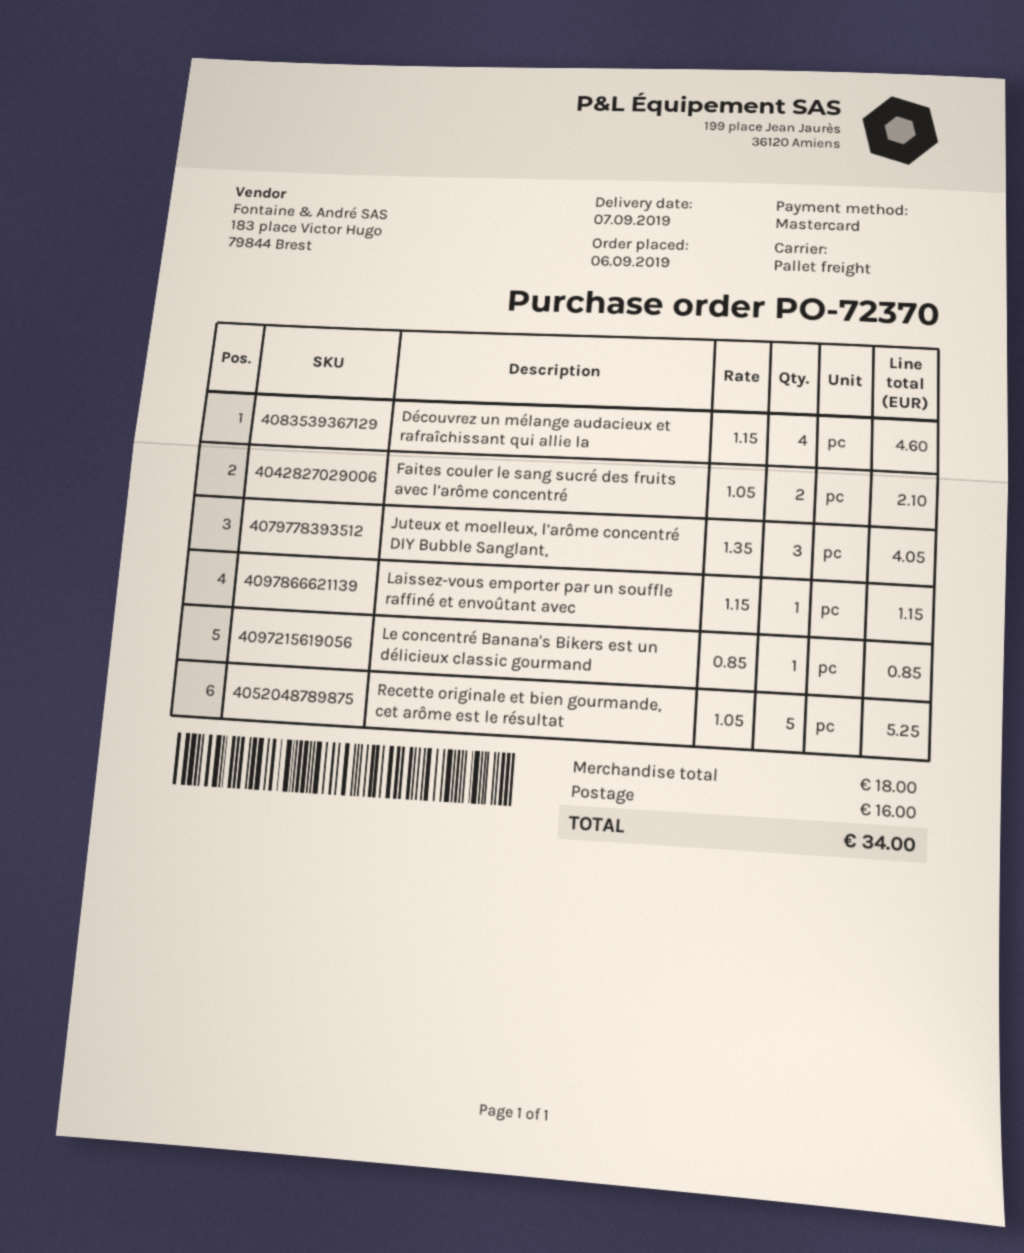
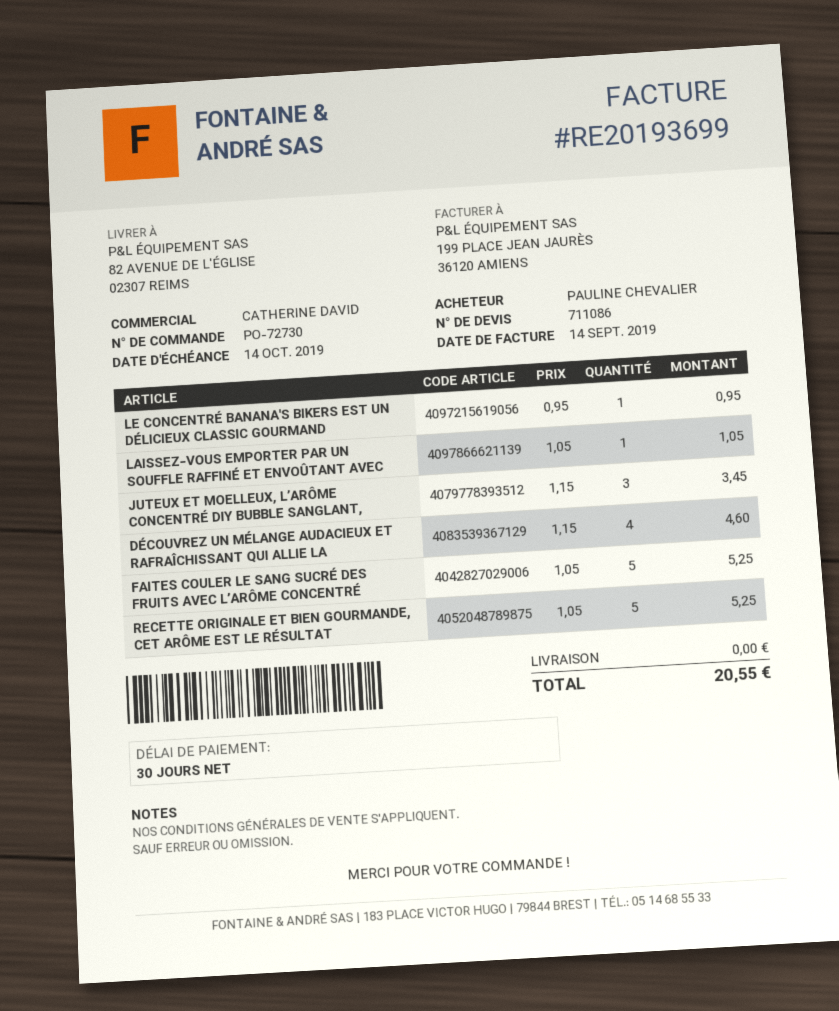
order number: PO-72370 -> PO-72730
Faites couler le sang sucré des fruits avec l’arôme concentré: 2 x 1.05 = 2.10 -> 5 x 1.05 = 5.25
Juteux et moelleux, l’arôme concentré DIY Bubble Sanglant,: 3 x 1.35 = 4.05 -> 3 x 1.15 = 3.45
Laissez-vous emporter par un souffle raffiné et envoûtant avec: 1 x 1.15 = 1.15 -> 1 x 1.05 = 1.05
Le concentré Banana's Bikers est un délicieux classic gourmand: 1 x 0.85 = 0.85 -> 1 x 0.95 = 0.95
shipping: 16.00 -> 0.00
total: 34.00 -> 20.55

